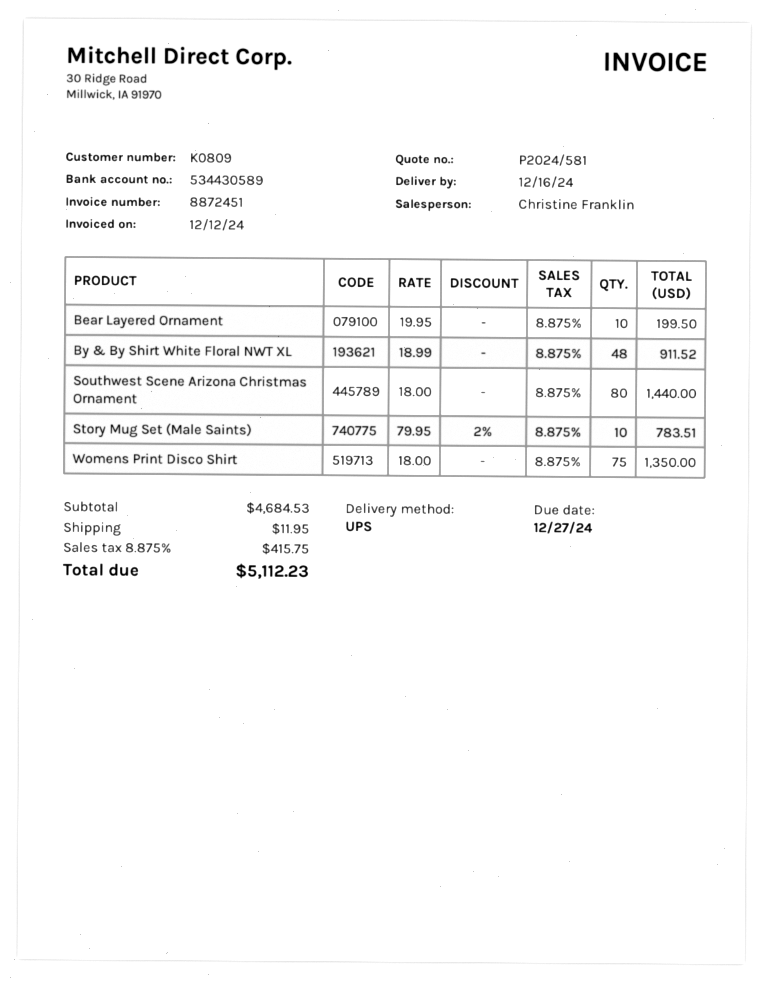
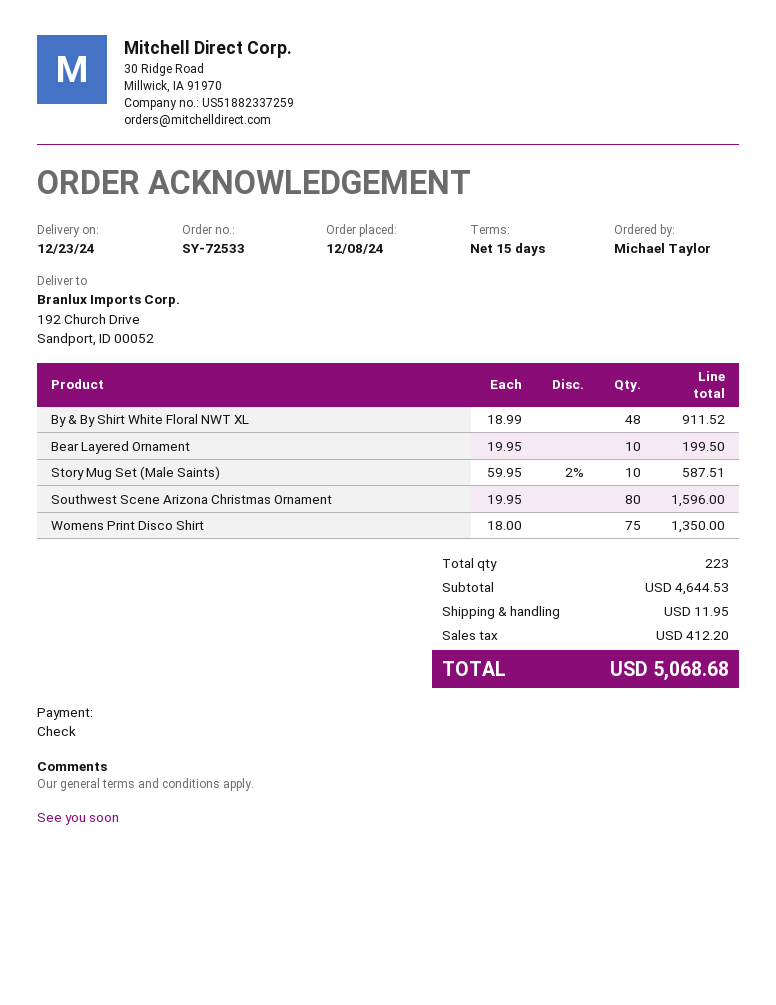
delivery date: 2024-12-16 -> 2024-12-23
Southwest Scene Arizona Christmas Ornament: 80 x 18.00 = 1440.00 -> 80 x 19.95 = 1596.00
Story Mug Set (Male Saints): 10 x 79.95 - 2% = 783.51 -> 10 x 59.95 - 2% = 587.51
subtotal: 4684.53 -> 4644.53
tax: 415.75 -> 412.20
total: 5112.23 -> 5068.68

